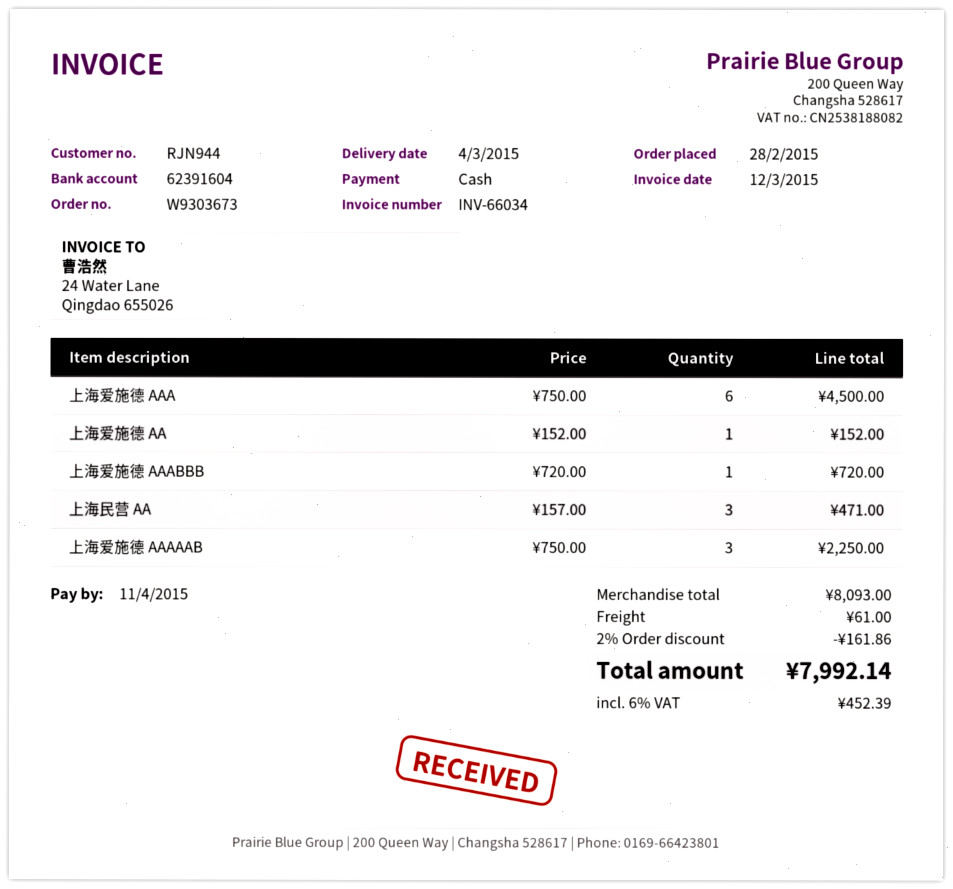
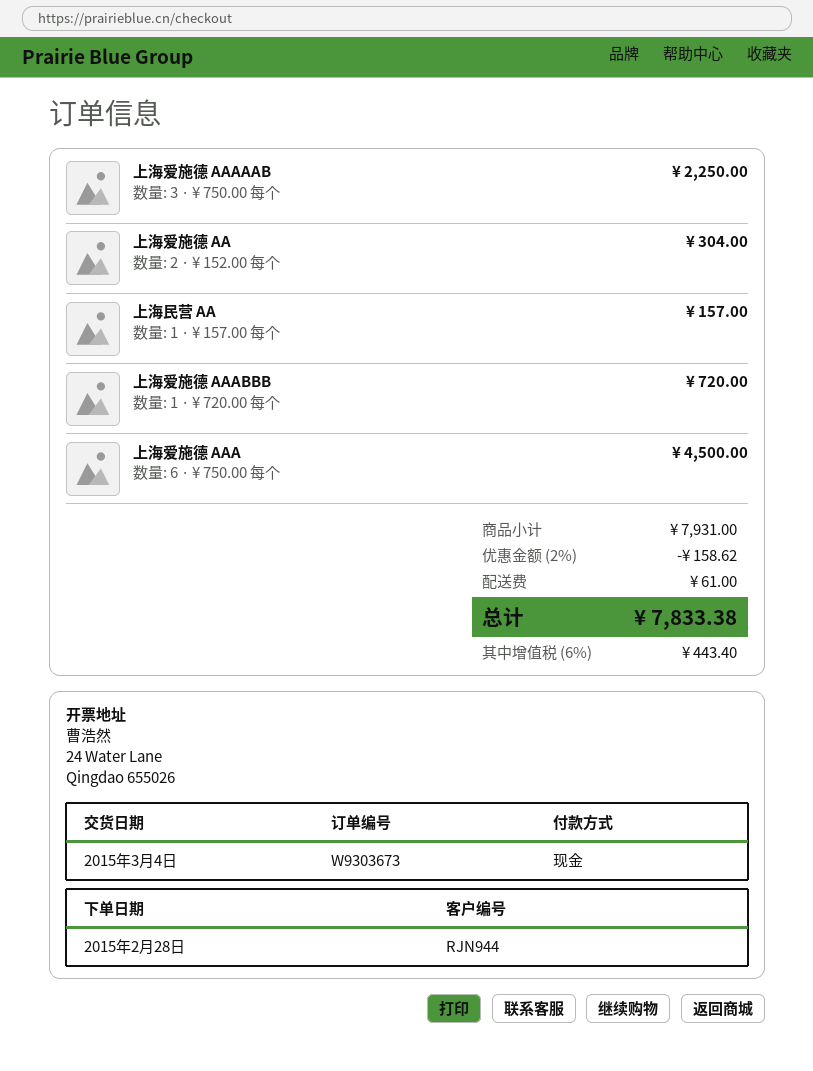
上海爱施德 AA: 1 x 152.00 = 152.00 -> 2 x 152.00 = 304.00
上海民营 AA: 3 x 157.00 = 471.00 -> 1 x 157.00 = 157.00
subtotal: 8093.00 -> 7931.00
discount: 2% = 161.86 -> 2% = 158.62
tax: 6% = 452.39 -> 6% = 443.40
total: 7992.14 -> 7833.38

